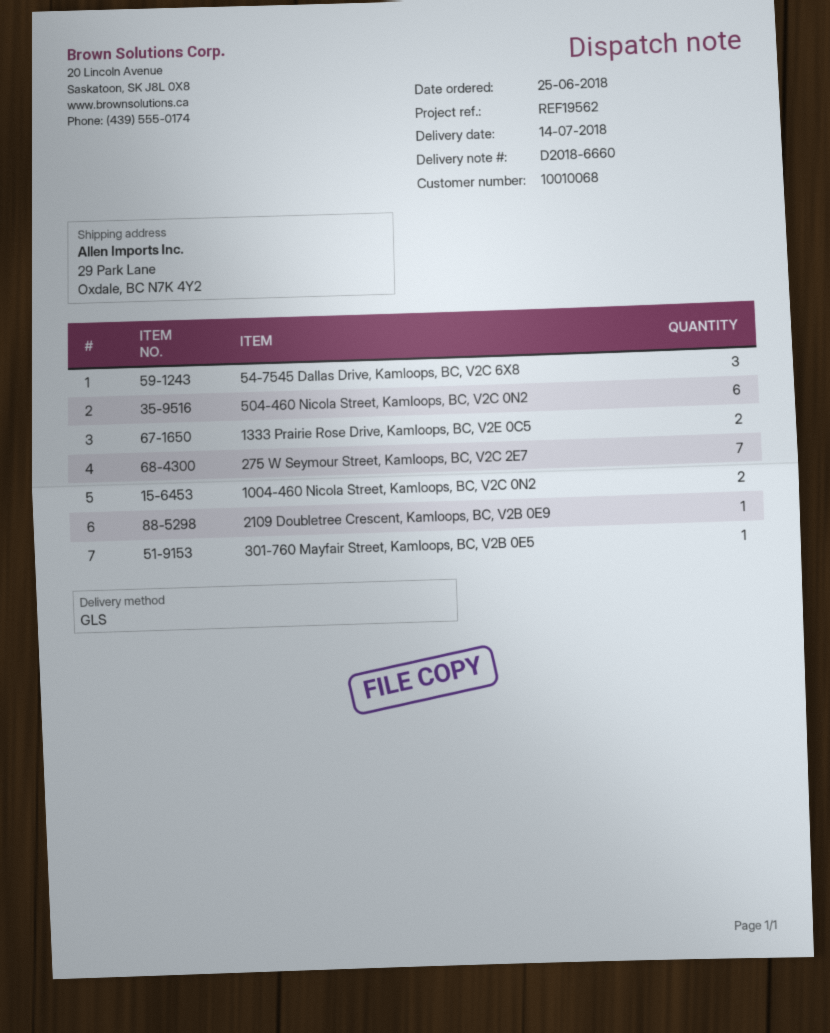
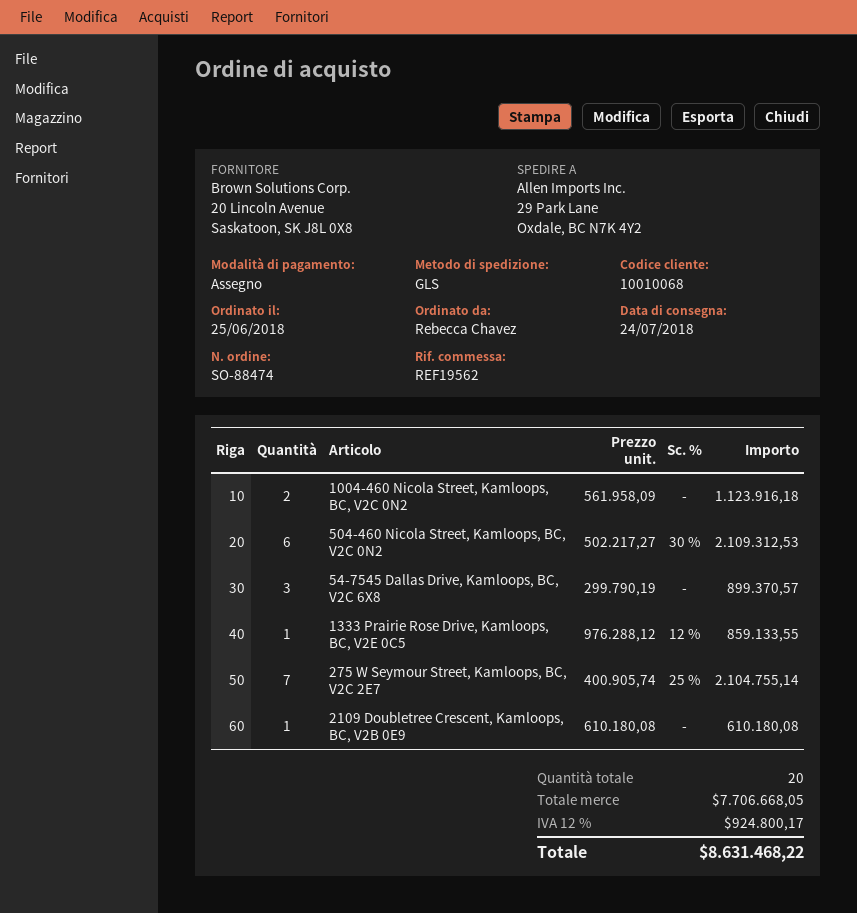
delivery date: 2018-07-14 -> 2018-07-24
1333 Prairie Rose Drive, Kamloops, BC, V2E 0C5: 2 -> 1
301-760 Mayfair Street, Kamloops, BC, V2B 0E5: 1 -> none

